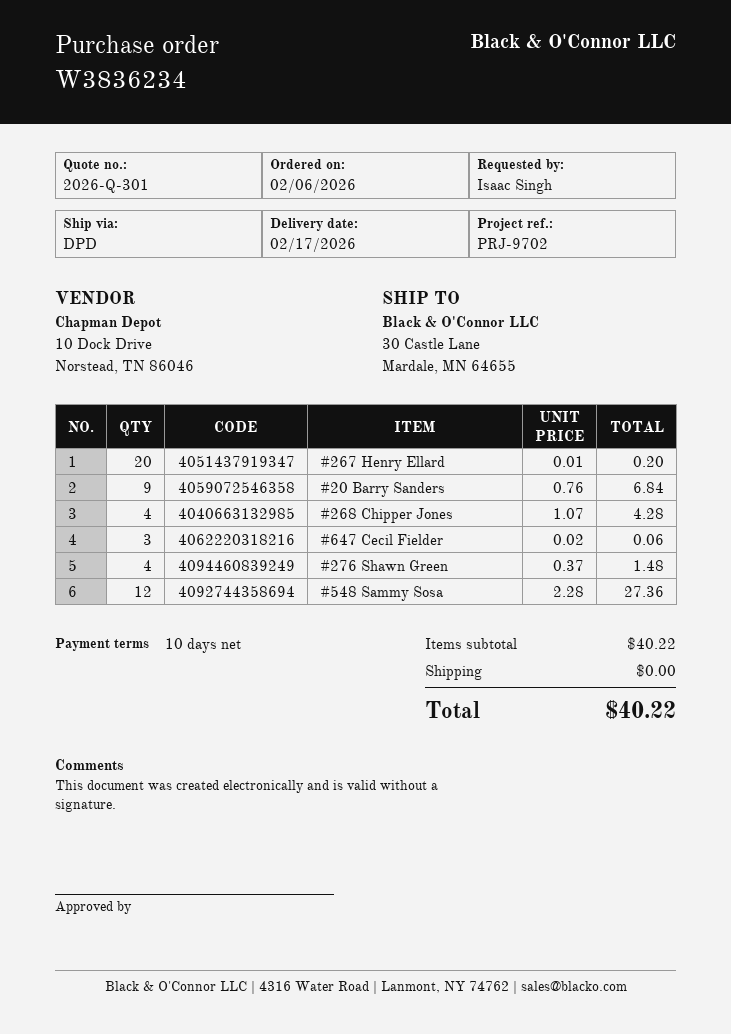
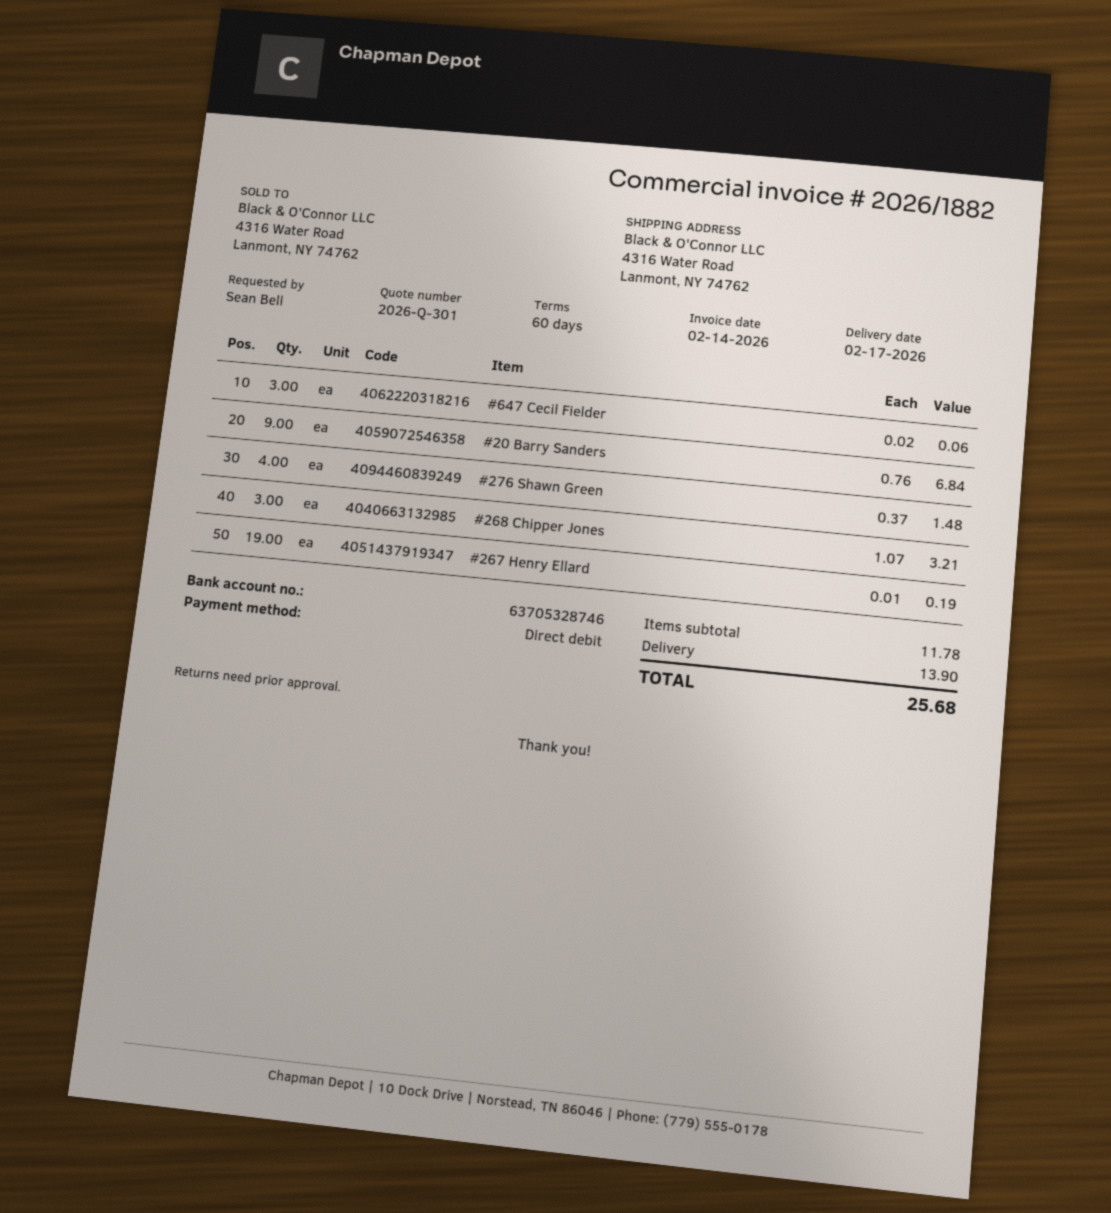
payment terms: 10 days -> 60 days
ordered by: Isaac Singh -> Sean Bell
ship to: 30 Castle Lane, Mardale, MN 64655 -> 4316 Water Road, Lanmont, NY 74762
#267 Henry Ellard: 20 x 0.01 = 0.20 -> 19 x 0.01 = 0.19
#268 Chipper Jones: 4 x 1.07 = 4.28 -> 3 x 1.07 = 3.21
#548 Sammy Sosa: 12 x 2.28 = 27.36 -> none
subtotal: 40.22 -> 11.78
shipping: 0.00 -> 13.90
total: 40.22 -> 25.68

